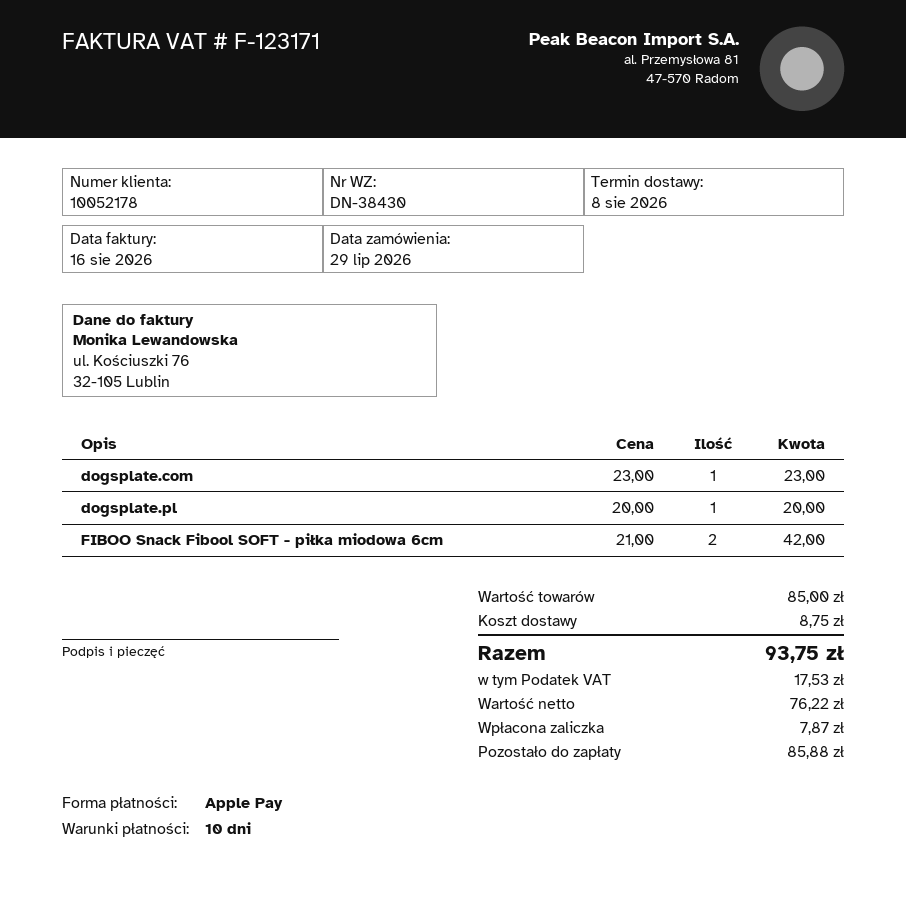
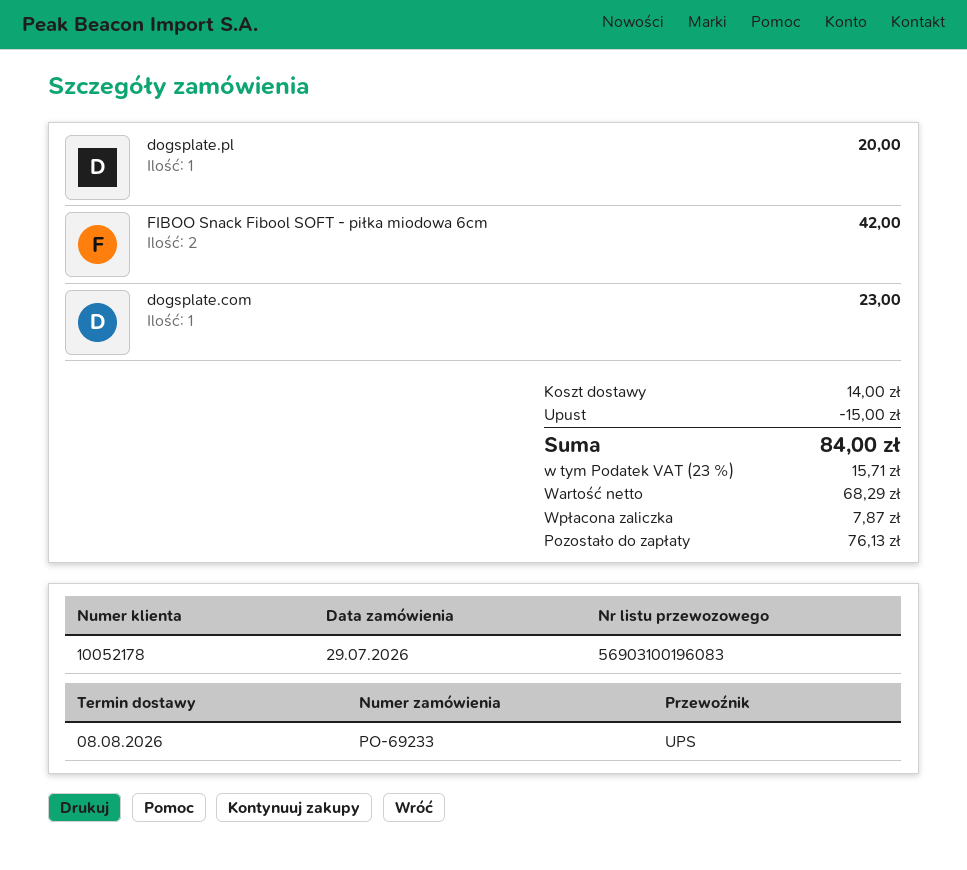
discount: none -> 15.00
shipping: 8.75 -> 14.00
net: 76.22 -> 68.29
tax: 17.53 -> 15.71
total: 93.75 -> 84.00
balance: 85.88 -> 76.13

